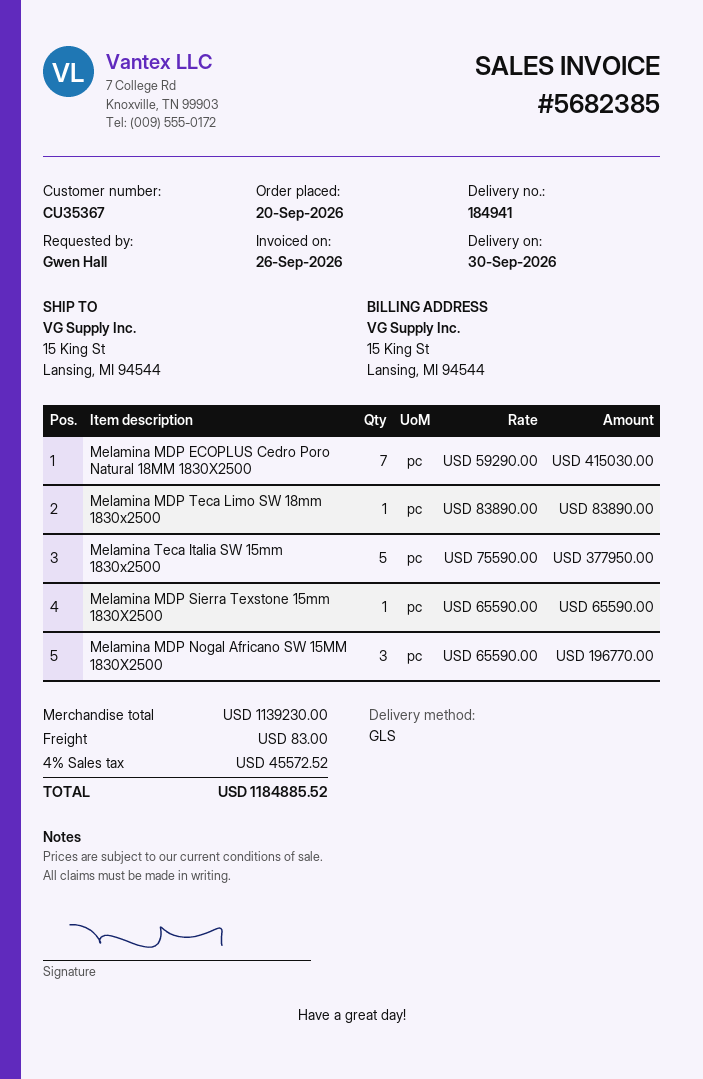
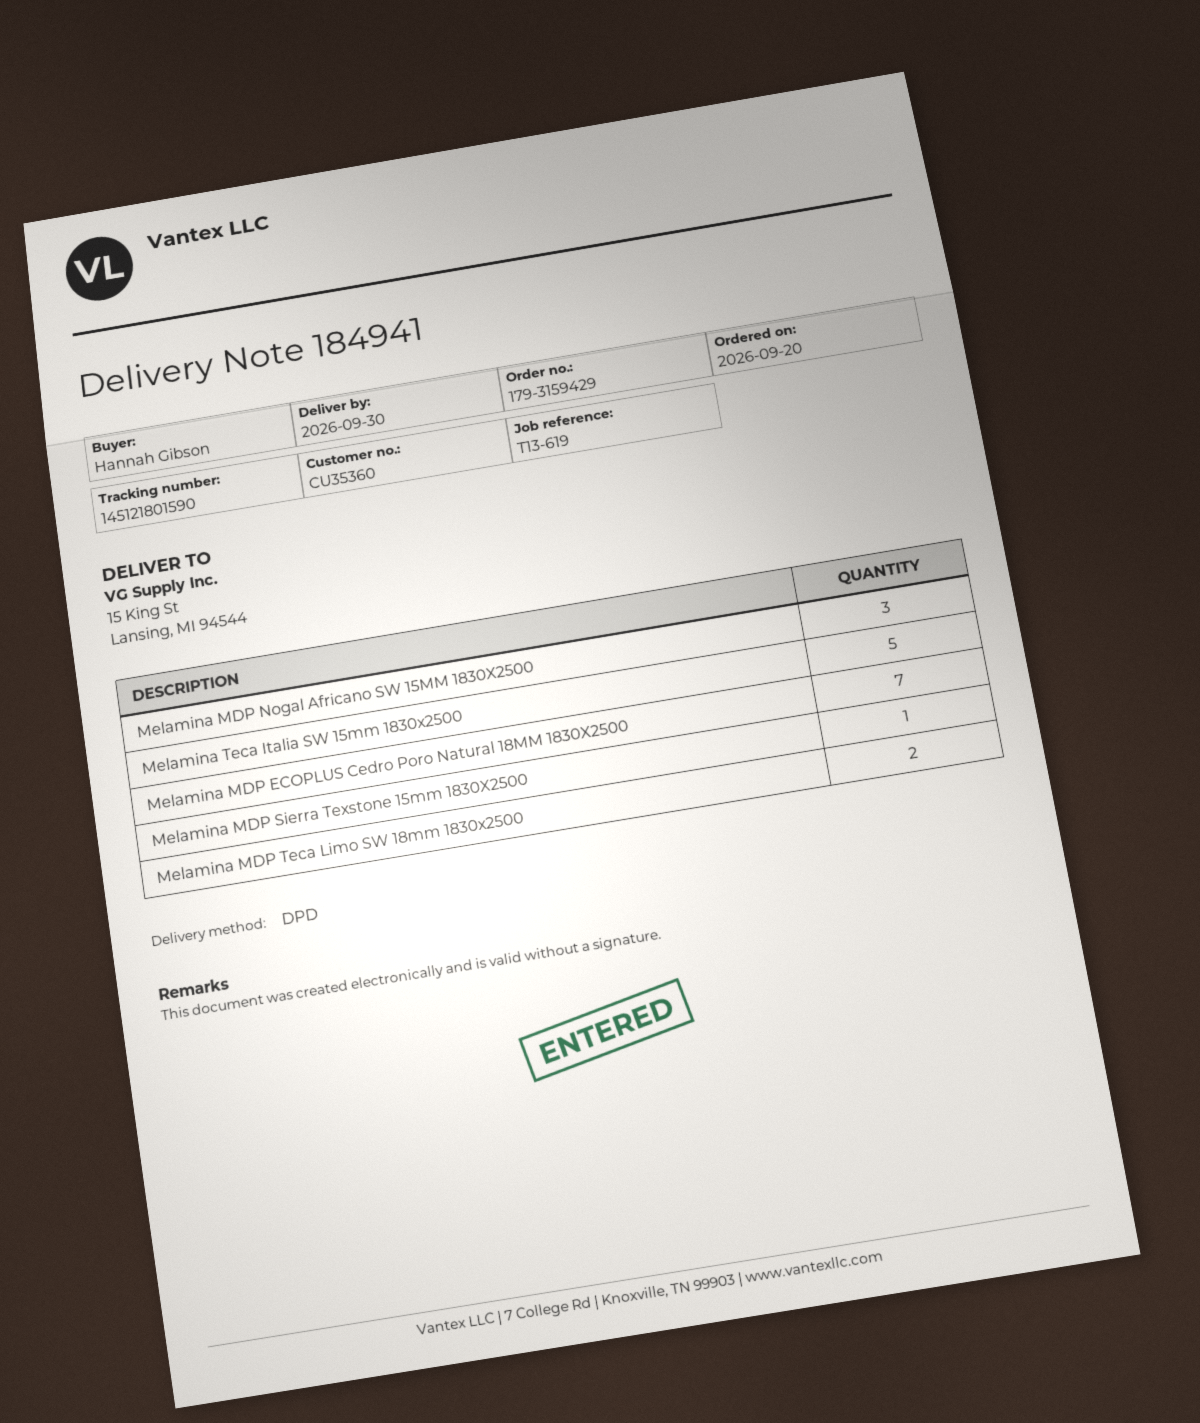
customer number: CU35367 -> CU35360
ordered by: Gwen Hall -> Hannah Gibson
shipping method: GLS -> DPD
Melamina MDP Teca Limo SW 18mm 1830x2500: 1 -> 2

